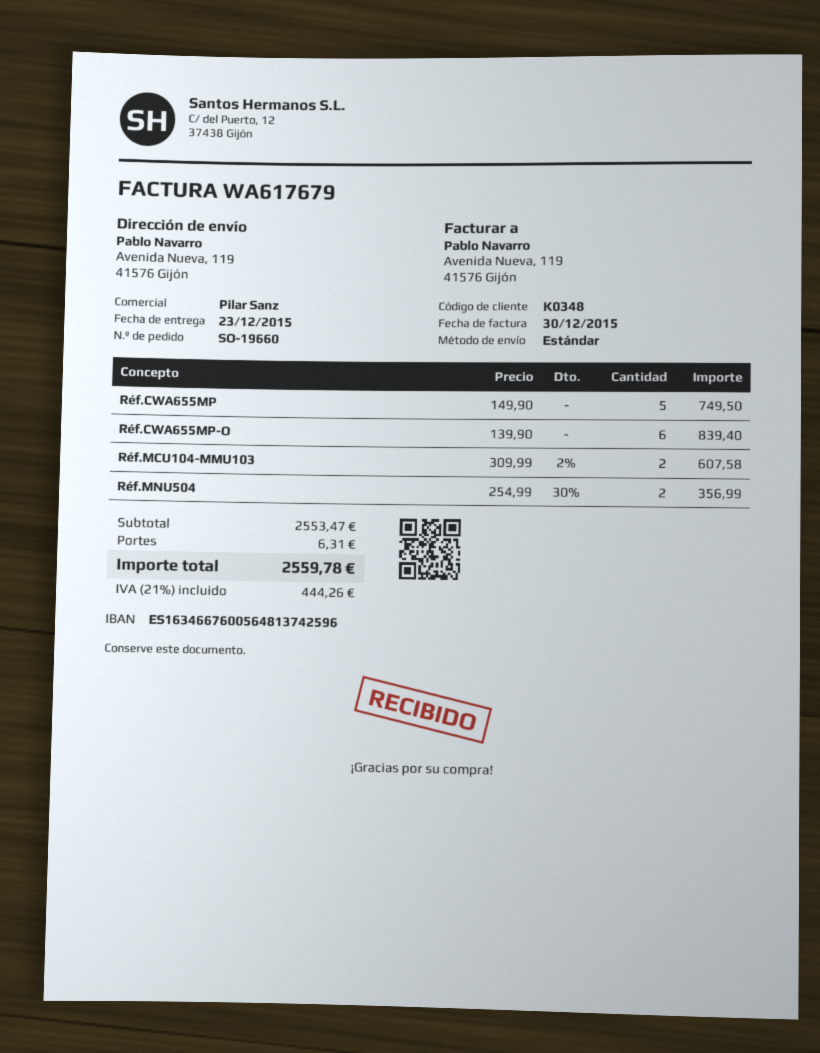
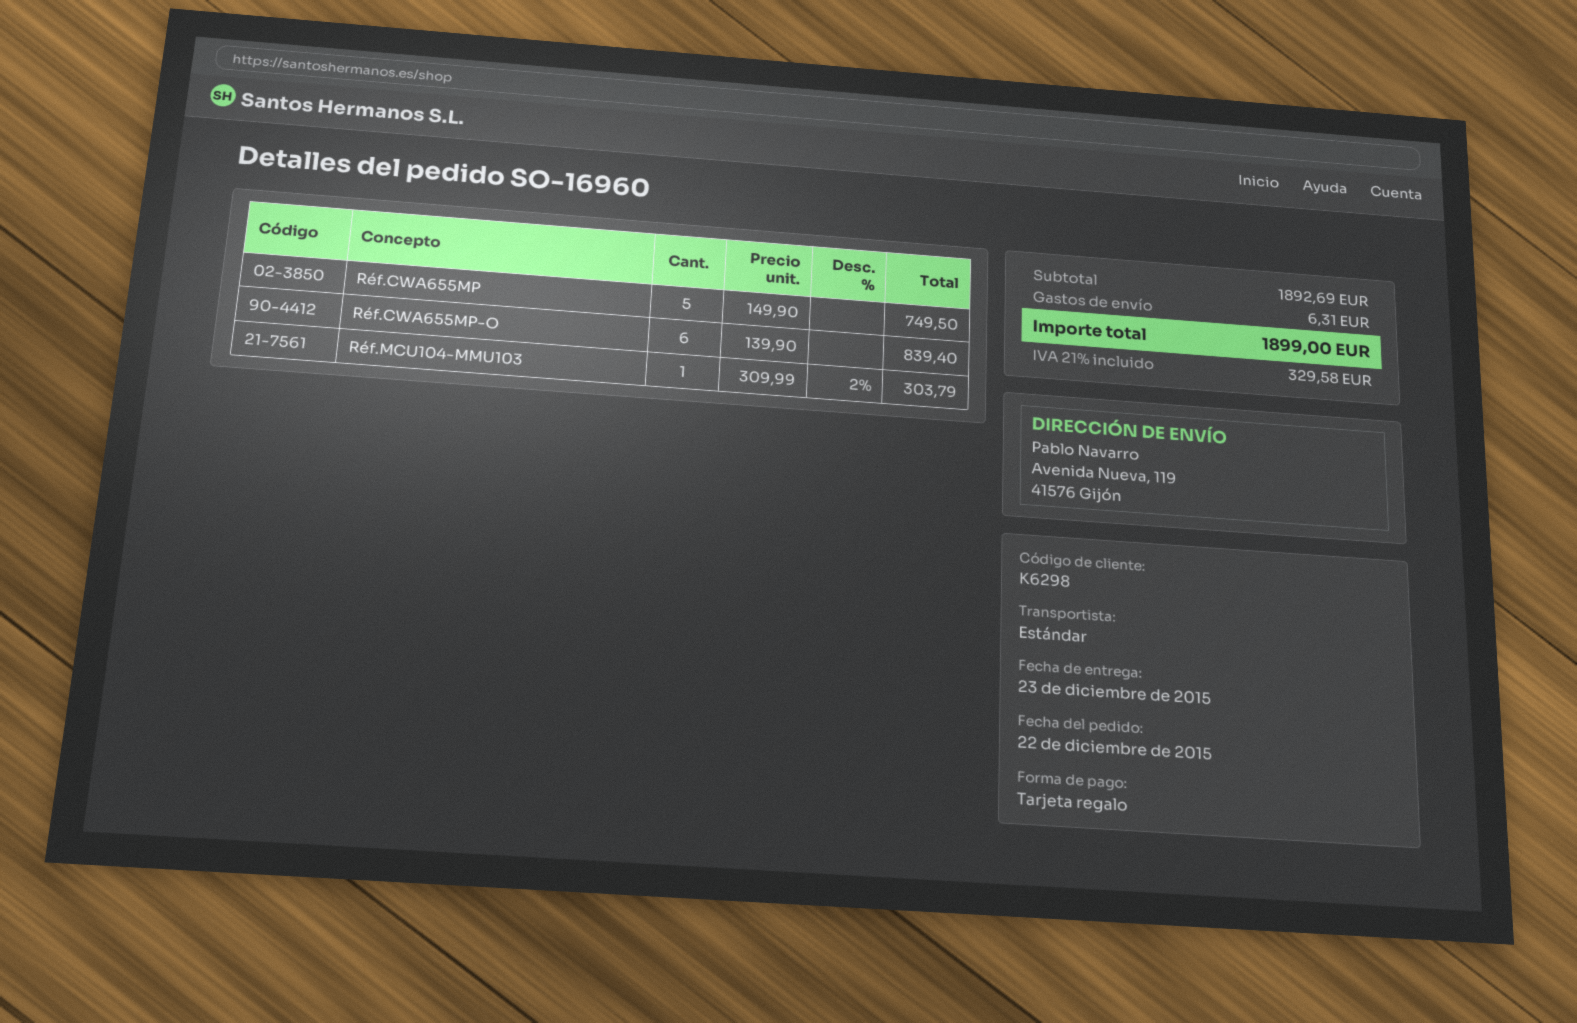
order number: SO-19660 -> SO-16960
customer number: K0348 -> K6298
Réf.MCU104-MMU103: 2 x 309.99 - 2% = 607.58 -> 1 x 309.99 - 2% = 303.79
Réf.MNU504: 2 x 254.99 - 30% = 356.99 -> none
subtotal: 2553.47 -> 1892.69
tax: 21% = 444.26 -> 21% = 329.58
total: 2559.78 -> 1899.00

